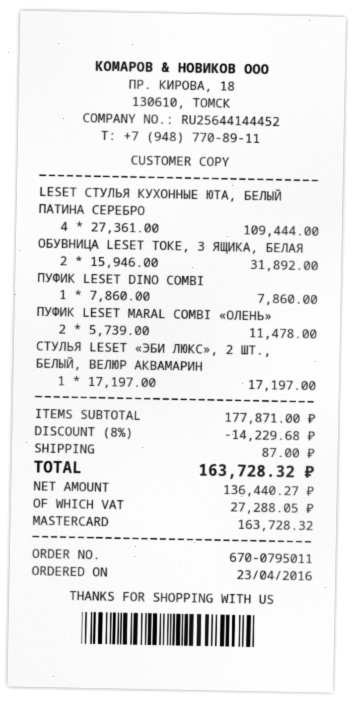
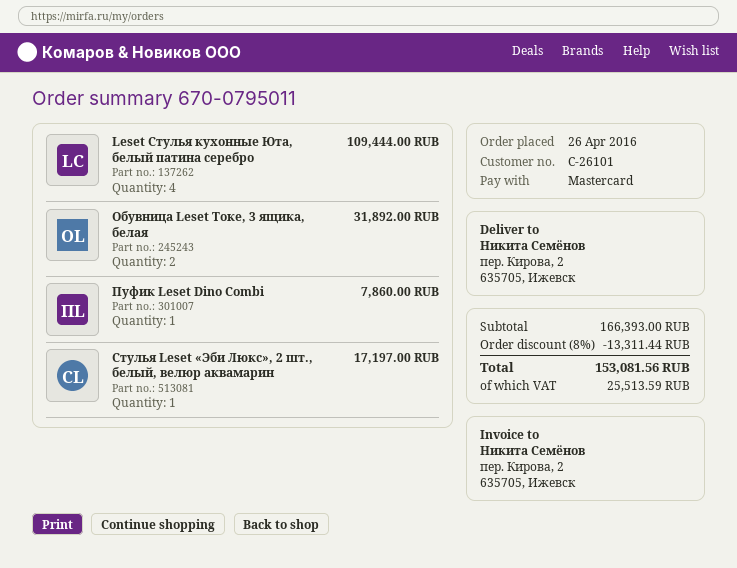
order date: 2016-04-23 -> 2016-04-26
ПУФИК LESET MARAL COMBI «ОЛЕНЬ»: 2 for 11478.00 -> none
subtotal: 177871.00 -> 166393.00
discount: 8% = 14229.68 -> 8% = 13311.44
shipping: 87.00 -> none
tax: 27288.05 -> 25513.59
total: 163728.32 -> 153081.56

